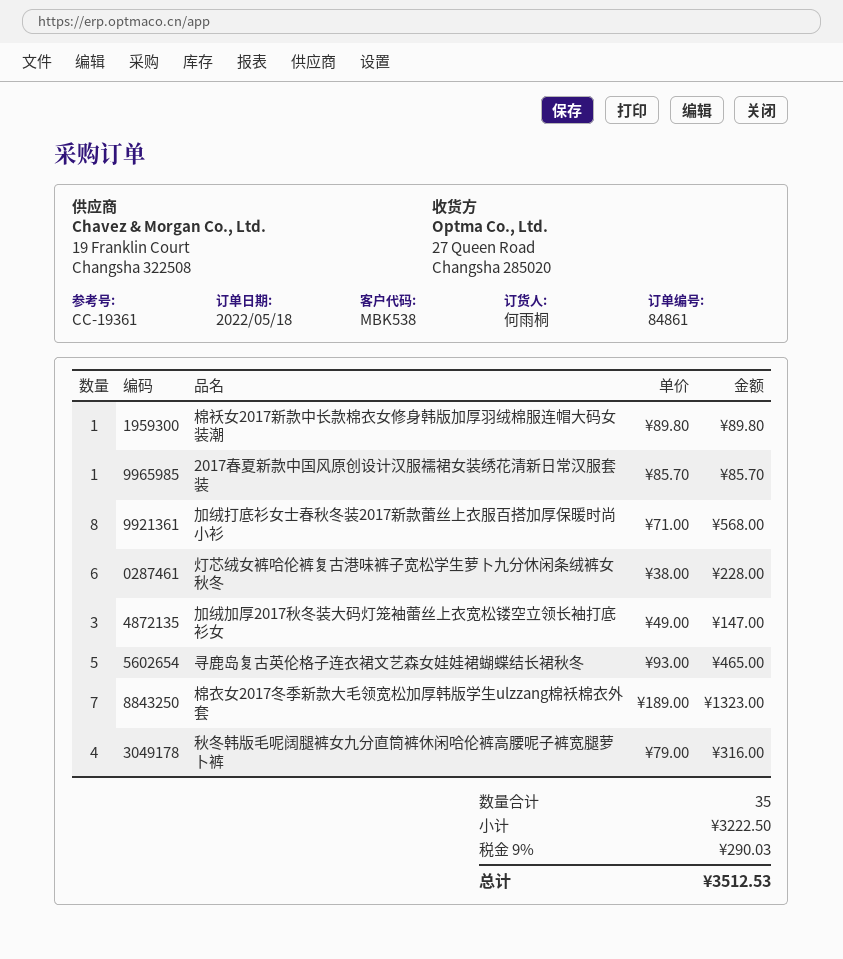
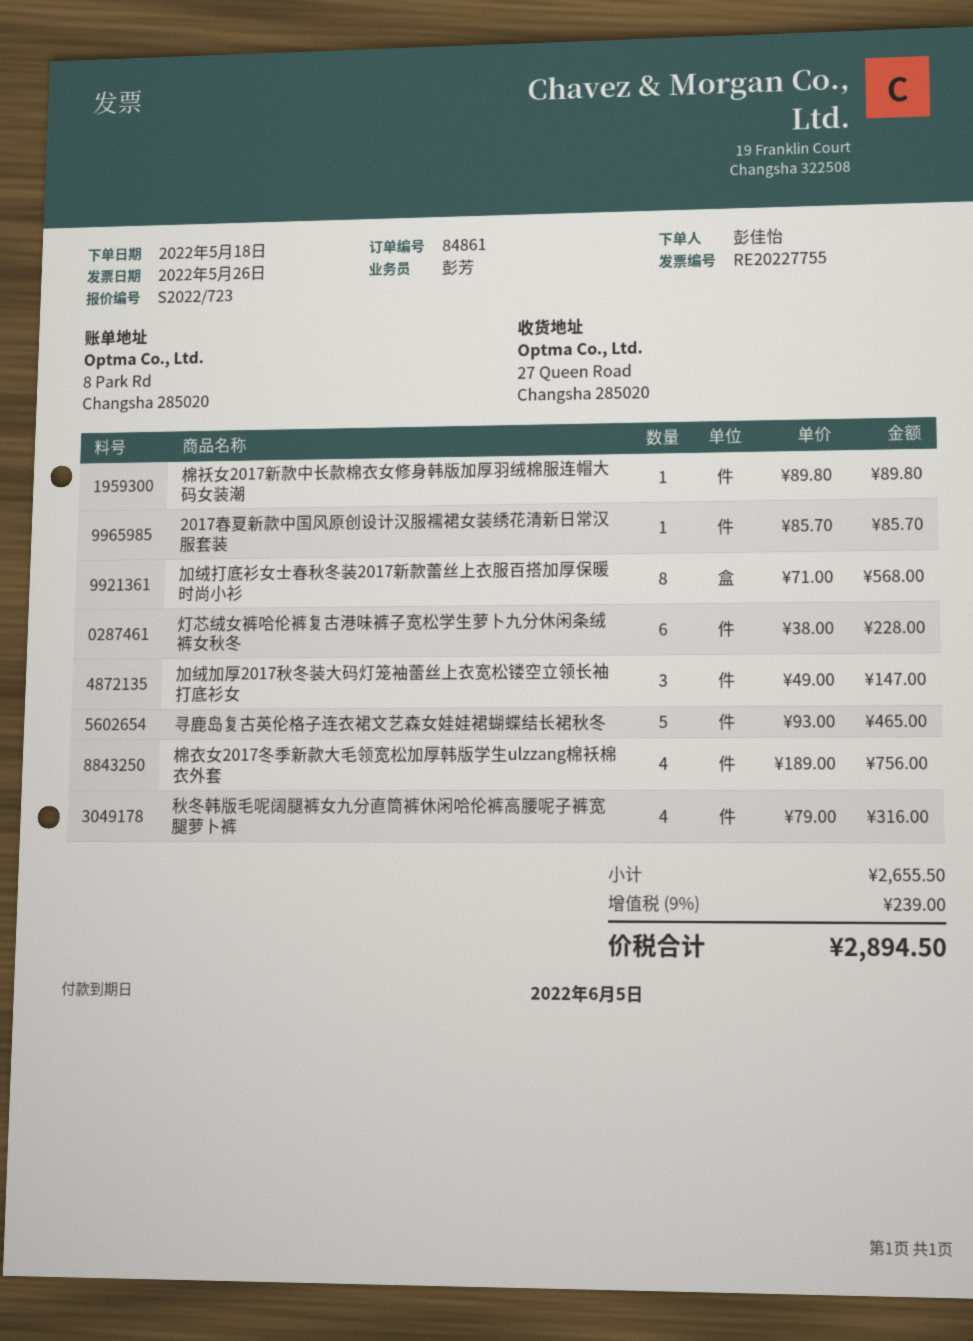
ordered by: 何雨桐 -> 彭佳怡
棉衣女2017冬季新款大毛领宽松加厚韩版学生ulzzang棉袄棉衣外套: 7 x 189.00 = 1323.00 -> 4 x 189.00 = 756.00
subtotal: 3222.50 -> 2655.50
tax: 9% = 290.03 -> 9% = 239.00
total: 3512.53 -> 2894.50

